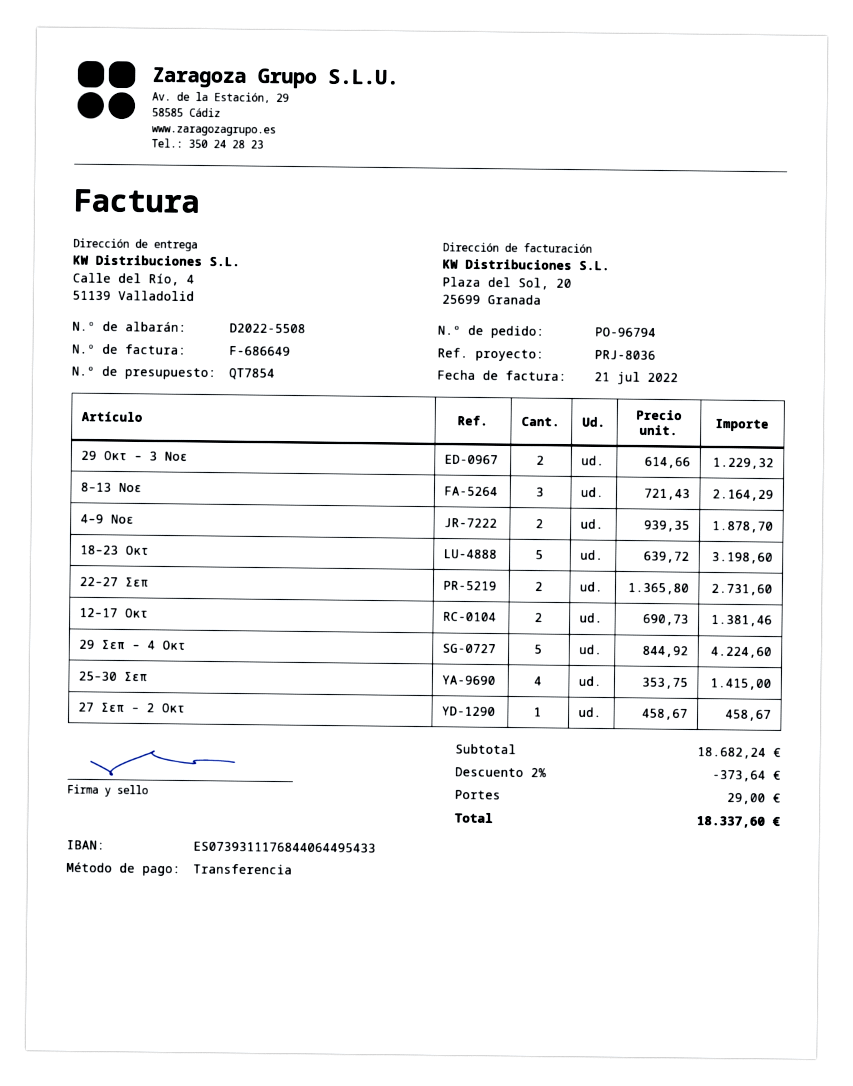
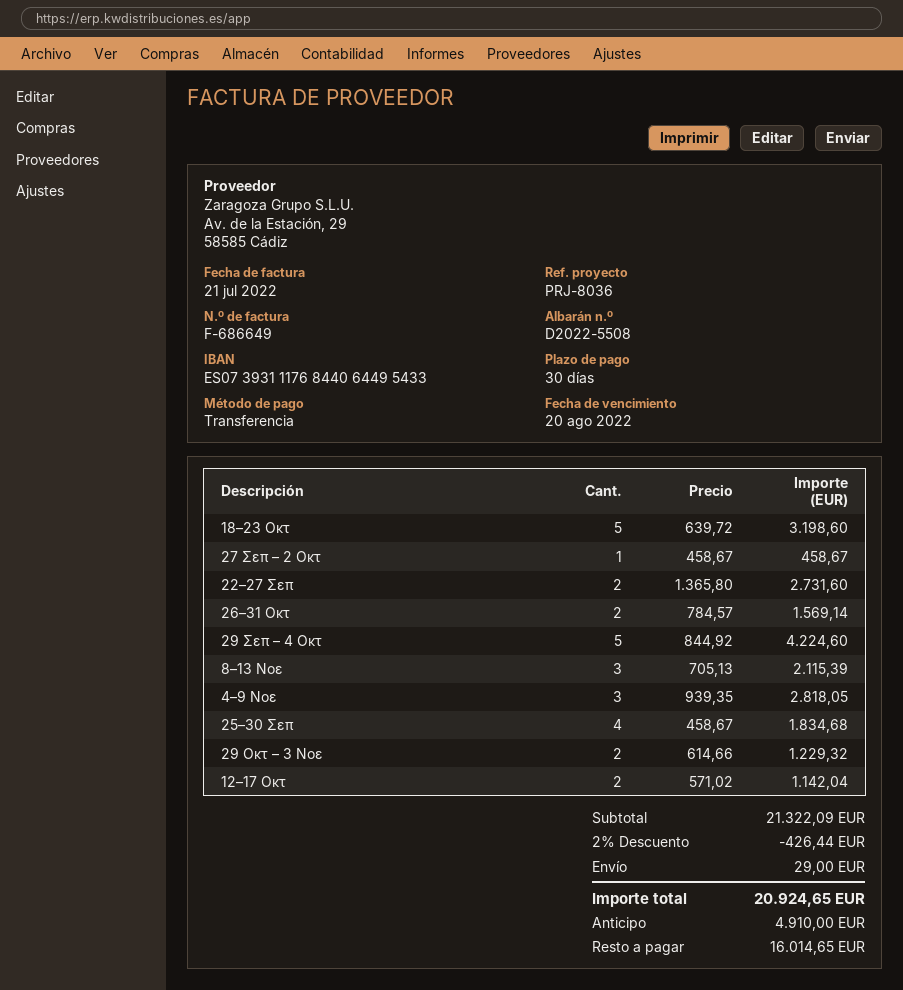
8–13 Νοε: 3 x 721.43 = 2164.29 -> 3 x 705.13 = 2115.39
4–9 Νοε: 2 x 939.35 = 1878.70 -> 3 x 939.35 = 2818.05
12–17 Οκτ: 2 x 690.73 = 1381.46 -> 2 x 571.02 = 1142.04
25–30 Σεπ: 4 x 353.75 = 1415.00 -> 4 x 458.67 = 1834.68
26–31 Οκτ: none -> 2 x 784.57 = 1569.14
subtotal: 18682.24 -> 21322.09
discount: 2% = 373.64 -> 2% = 426.44
total: 18337.60 -> 20924.65

